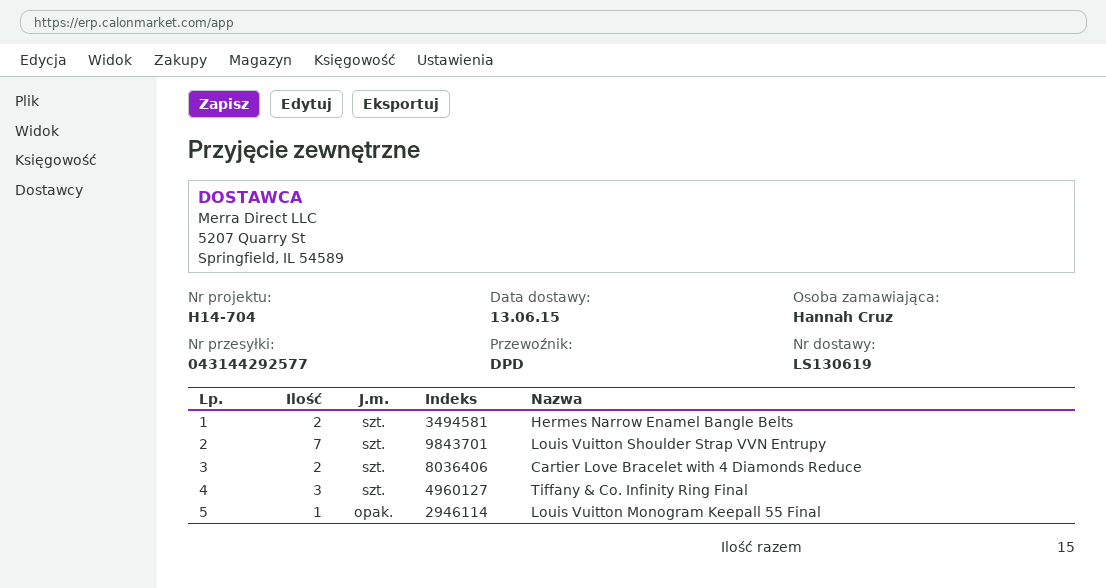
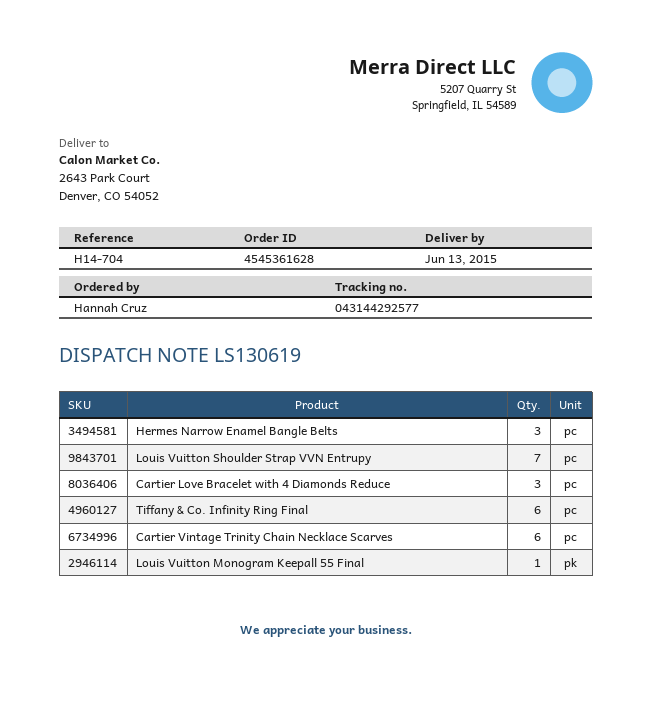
Hermes Narrow Enamel Bangle Belts: 2 -> 3
Cartier Love Bracelet with 4 Diamonds Reduce: 2 -> 3
Tiffany & Co. Infinity Ring Final: 3 -> 6
Cartier Vintage Trinity Chain Necklace Scarves: none -> 6

